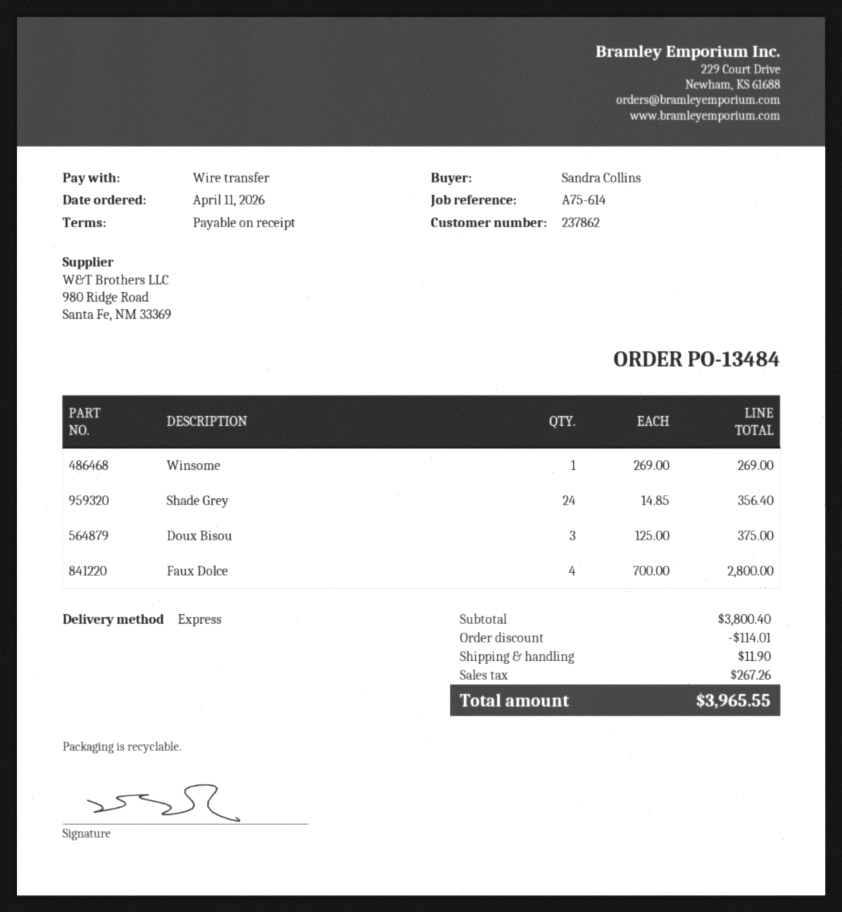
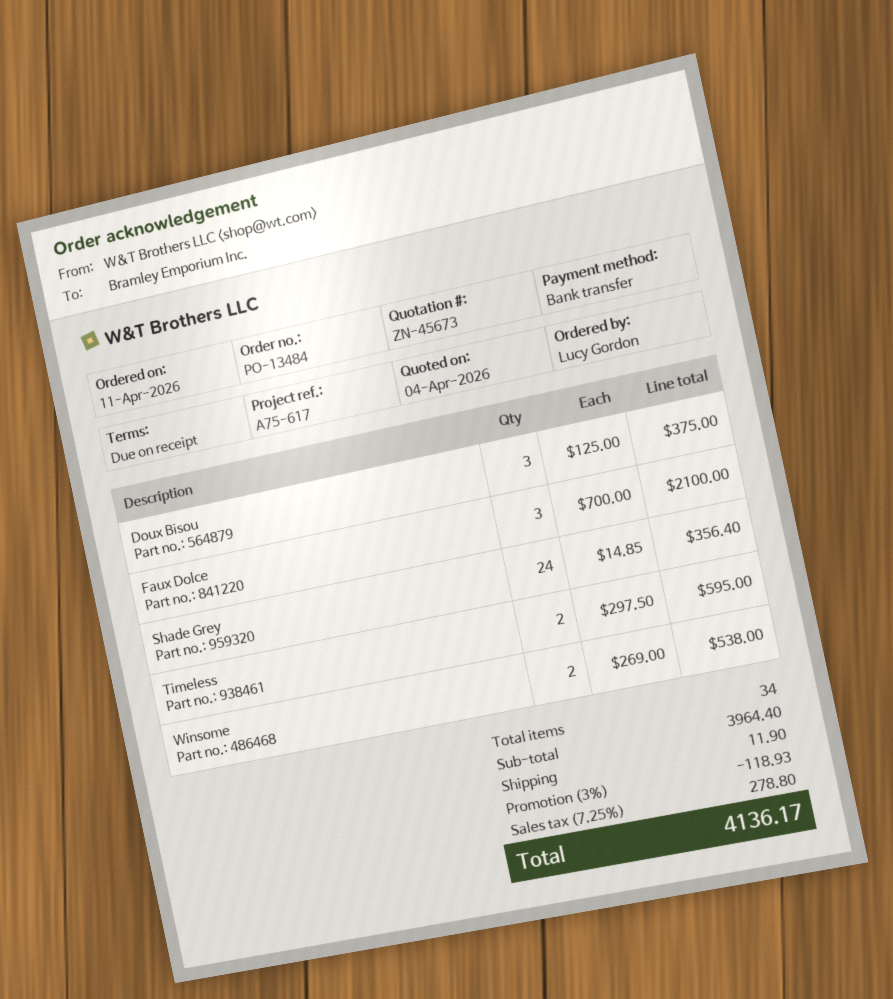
reference: A75-614 -> A75-617
ordered by: Sandra Collins -> Lucy Gordon
Winsome: 1 x 269.00 = 269.00 -> 2 x 269.00 = 538.00
Faux Dolce: 4 x 700.00 = 2800.00 -> 3 x 700.00 = 2100.00
Timeless: none -> 2 x 297.50 = 595.00
subtotal: 3800.40 -> 3964.40
discount: 114.01 -> 118.93
tax: 267.26 -> 278.80
total: 3965.55 -> 4136.17

